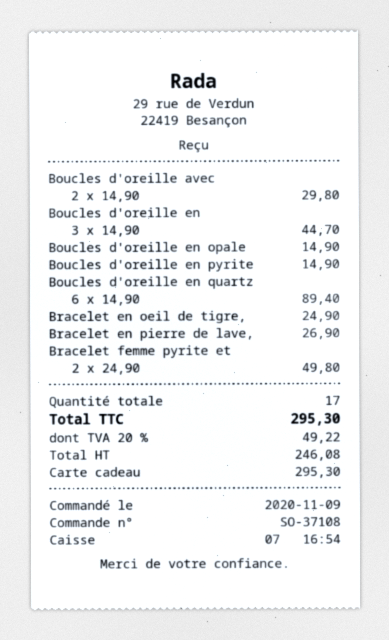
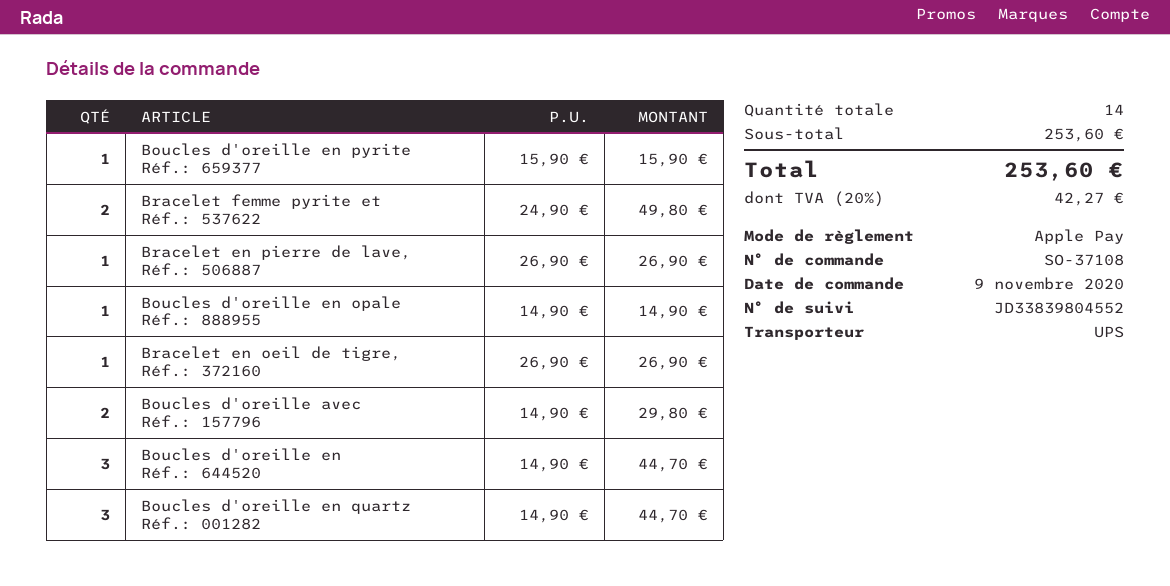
payment method: gift card -> Apple Pay
Boucles d'oreille en pyrite: 1 x 14.90 = 14.90 -> 1 x 15.90 = 15.90
Boucles d'oreille en quartz: 6 x 14.90 = 89.40 -> 3 x 14.90 = 44.70
Bracelet en oeil de tigre,: 1 x 24.90 = 24.90 -> 1 x 26.90 = 26.90
total quantity: 17 -> 14
tax: 20% = 49.22 -> 20% = 42.27
total: 295.30 -> 253.60

